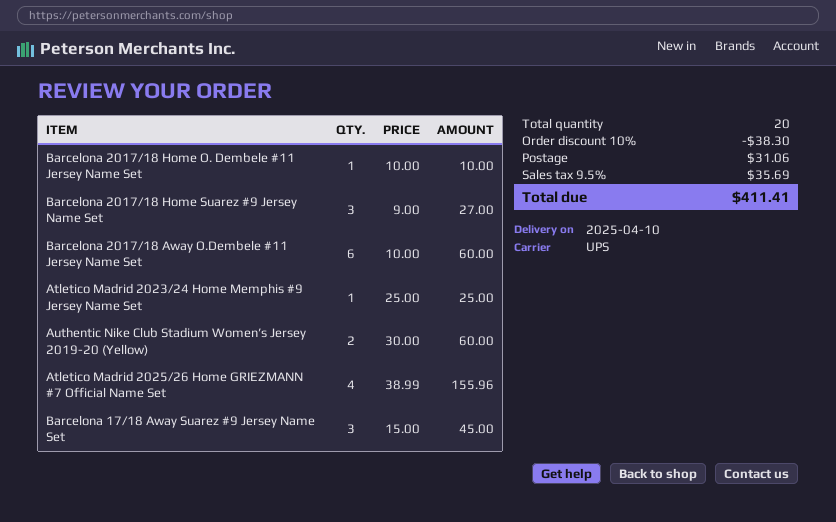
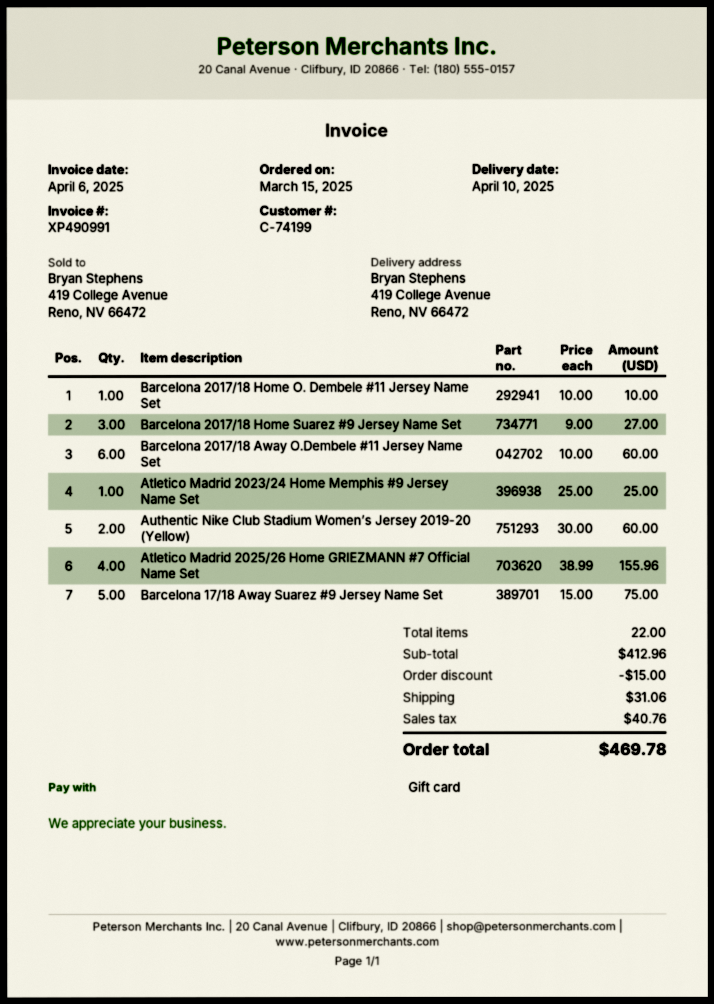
Barcelona 17/18 Away Suarez #9 Jersey Name Set: 3 x 15.00 = 45.00 -> 5 x 15.00 = 75.00
total quantity: 20 -> 22
discount: 38.30 -> 15.00
tax: 35.69 -> 40.76
total: 411.41 -> 469.78

